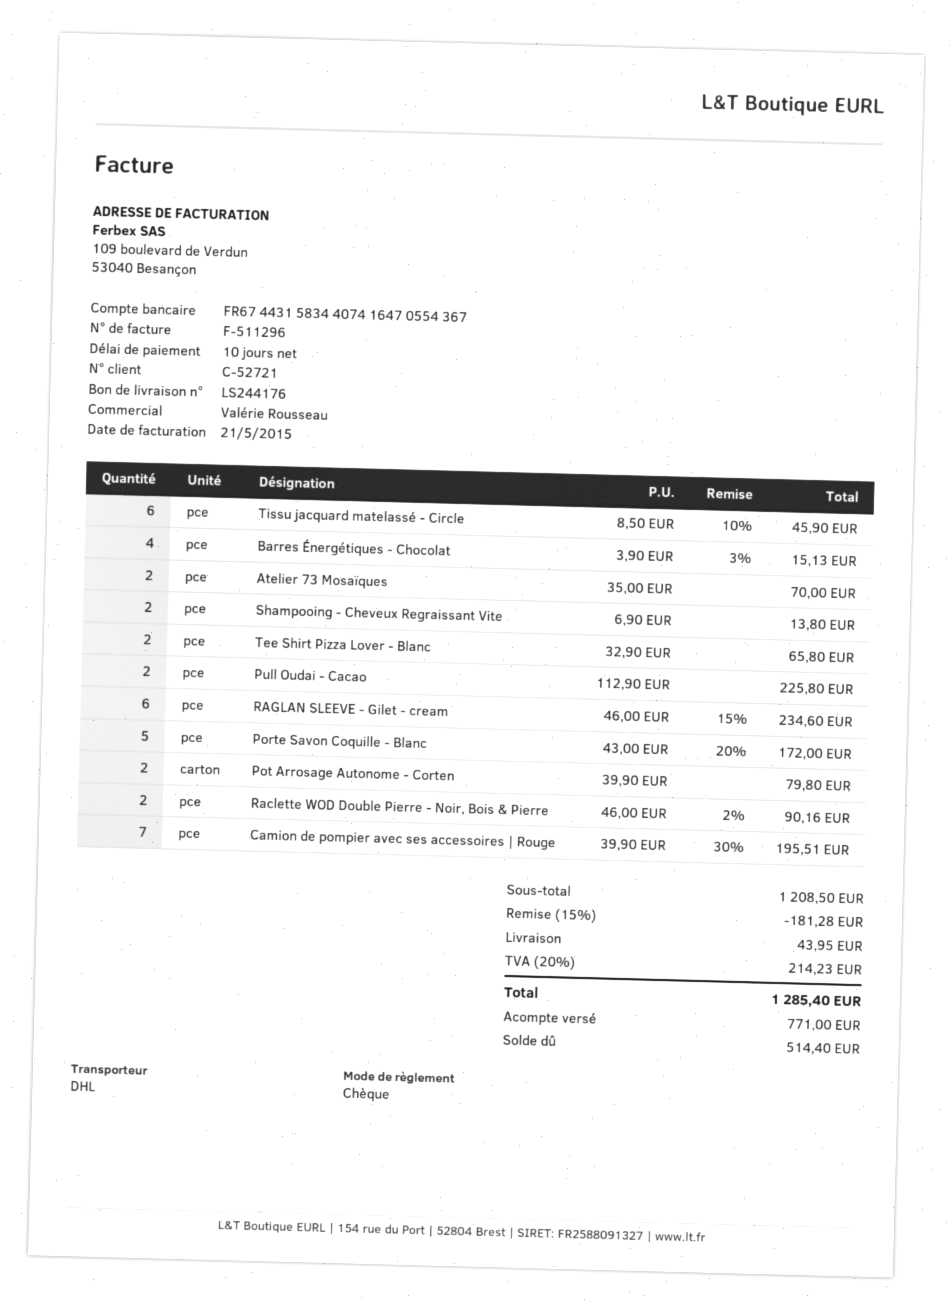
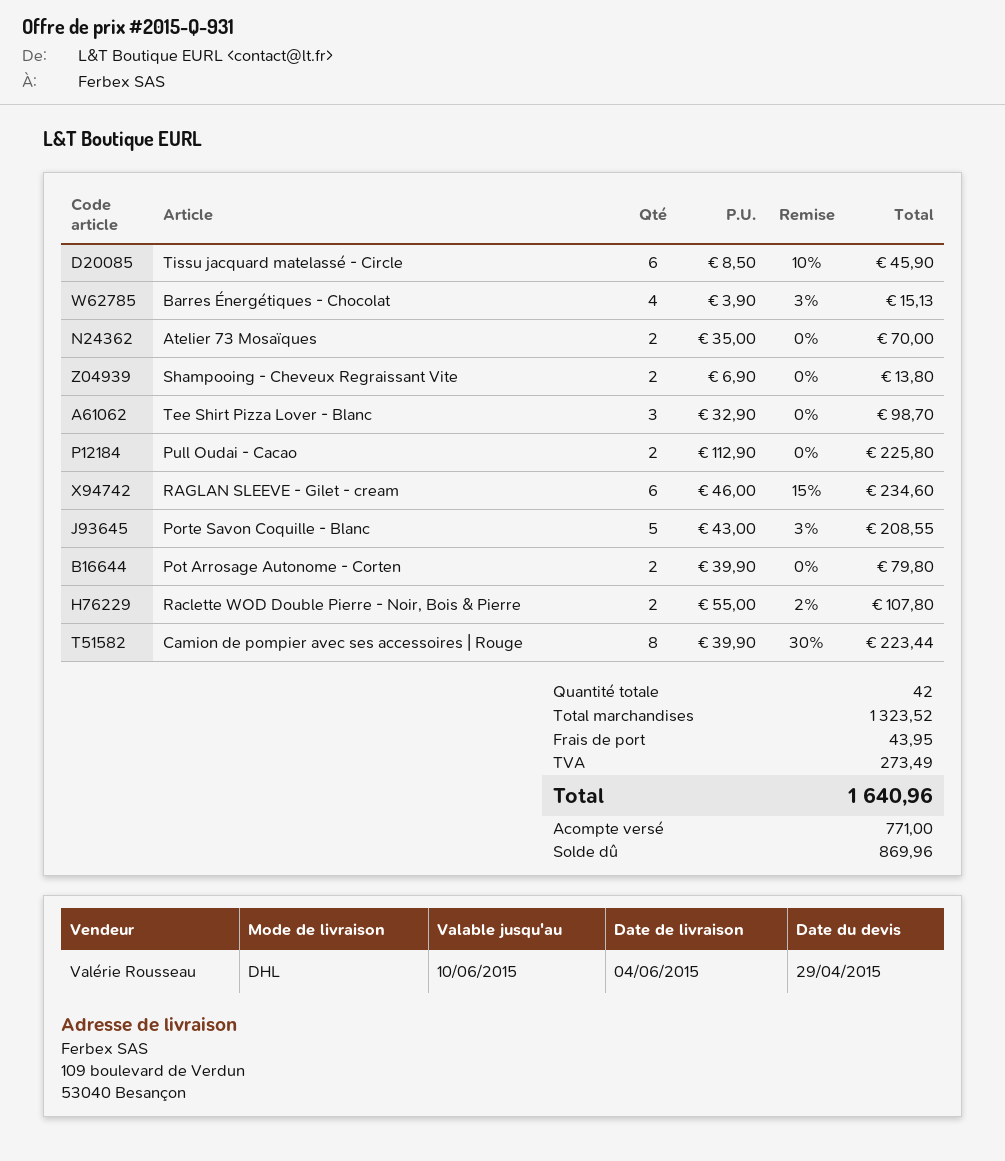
Tee Shirt Pizza Lover - Blanc: 2 x 32.90 = 65.80 -> 3 x 32.90 = 98.70
Porte Savon Coquille - Blanc: 5 x 43.00 - 20% = 172.00 -> 5 x 43.00 - 3% = 208.55
Raclette WOD Double Pierre - Noir, Bois & Pierre: 2 x 46.00 - 2% = 90.16 -> 2 x 55.00 - 2% = 107.80
Camion de pompier avec ses accessoires | Rouge: 7 x 39.90 - 30% = 195.51 -> 8 x 39.90 - 30% = 223.44
subtotal: 1208.50 -> 1323.52
discount: 15% = 181.28 -> none
tax: 214.23 -> 273.49
total: 1285.40 -> 1640.96
balance: 514.40 -> 869.96

